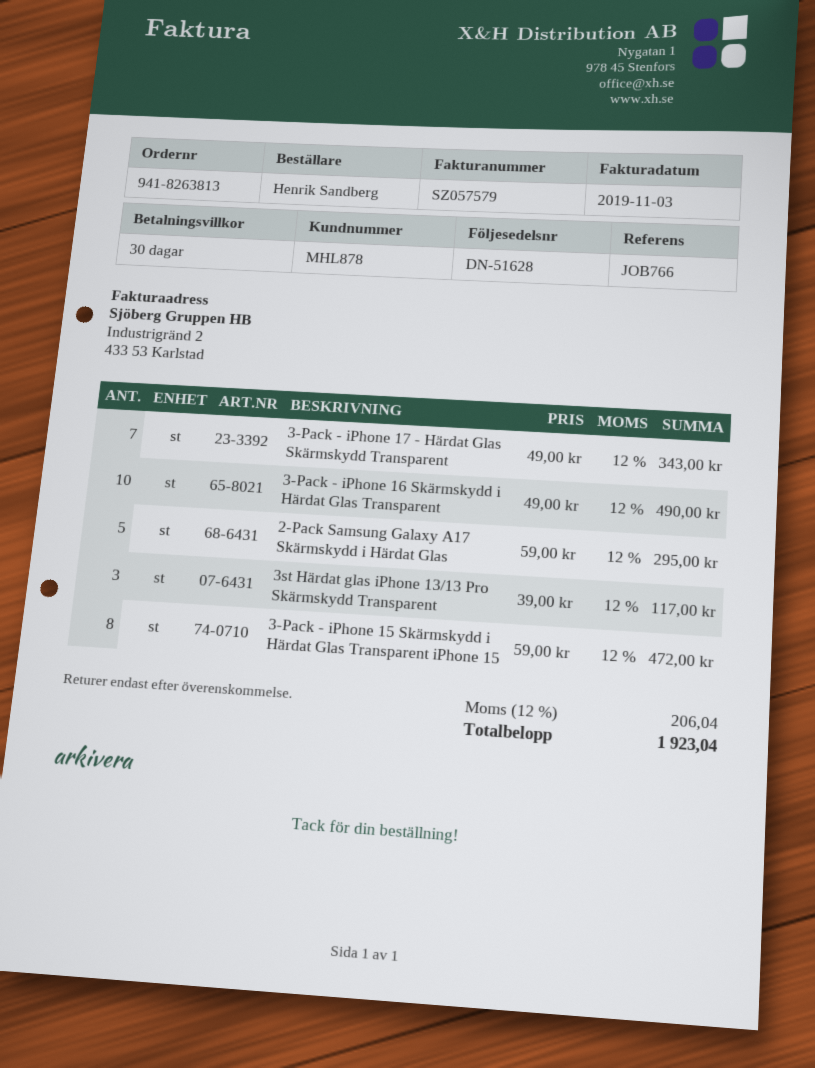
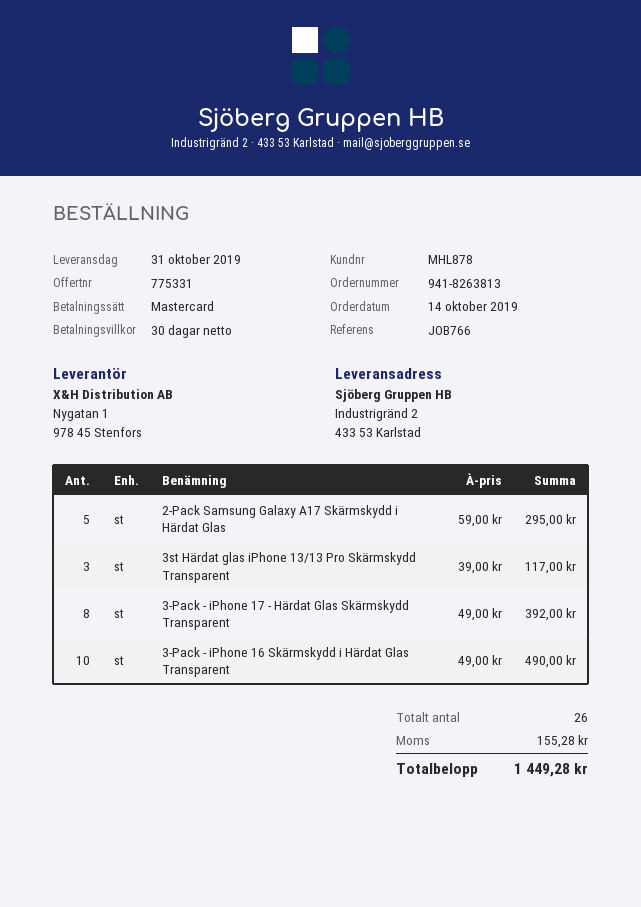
3-Pack - iPhone 17 - Härdat Glas Skärmskydd Transparent: 7 x 49.00 = 343.00 -> 8 x 49.00 = 392.00
3-Pack - iPhone 15 Skärmskydd i Härdat Glas Transparent iPhone 15: 8 x 59.00 = 472.00 -> none
tax: 206.04 -> 155.28
total: 1923.04 -> 1449.28

